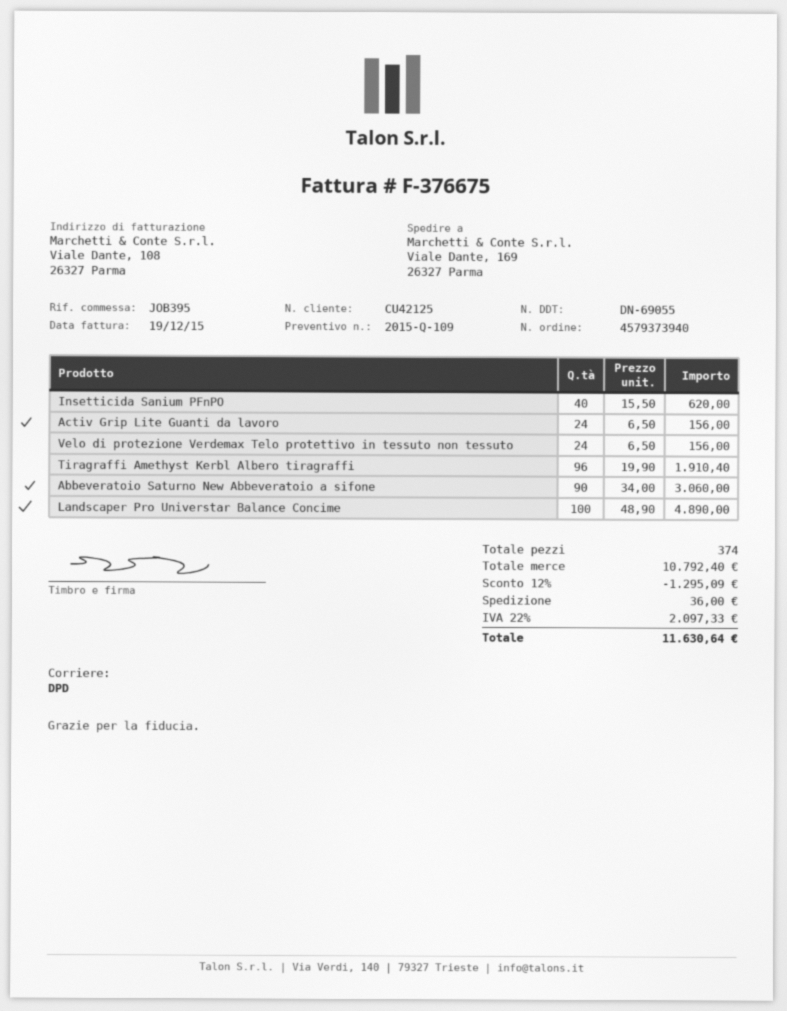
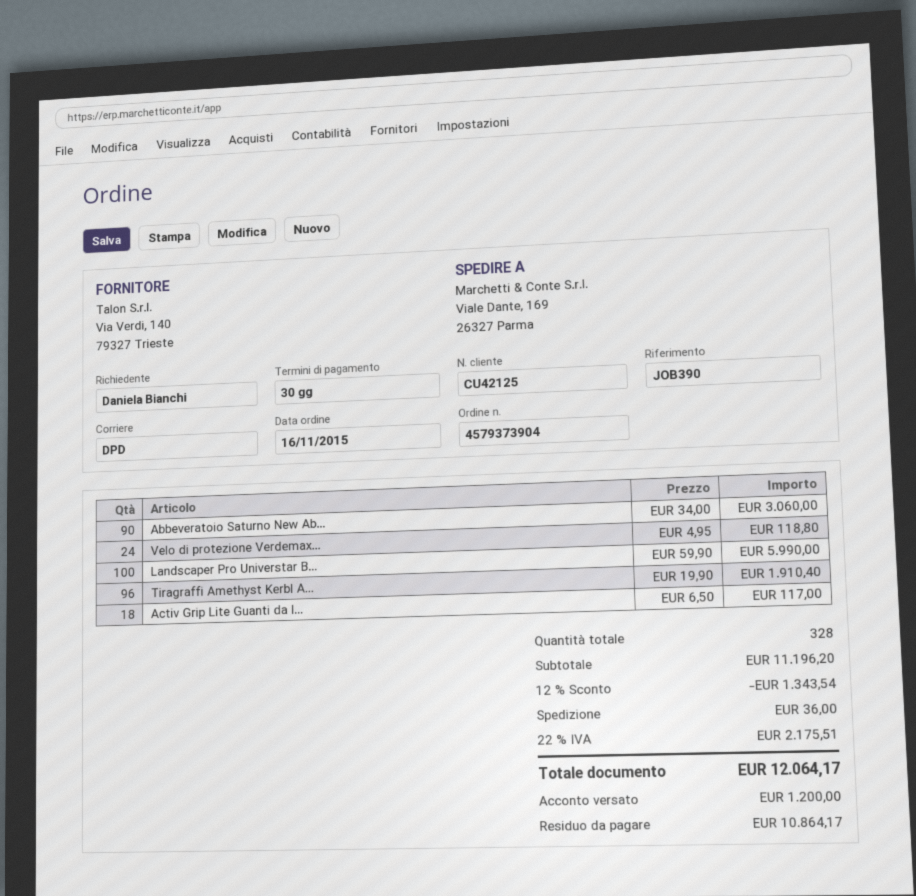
order number: 4579373940 -> 4579373904
reference: JOB395 -> JOB390
Insetticida Sanium PFnPO: 40 x 15.50 = 620.00 -> none
Activ Grip Lite Guanti da lavoro: 24 x 6.50 = 156.00 -> 18 x 6.50 = 117.00
Velo di protezione Verdemax Telo protettivo in tessuto non tessuto: 24 x 6.50 = 156.00 -> 24 x 4.95 = 118.80
Landscaper Pro Universtar Balance Concime: 100 x 48.90 = 4890.00 -> 100 x 59.90 = 5990.00
total quantity: 374 -> 328
subtotal: 10792.40 -> 11196.20
discount: 12% = 1295.09 -> 12% = 1343.54
tax: 22% = 2097.33 -> 22% = 2175.51
total: 11630.64 -> 12064.17

